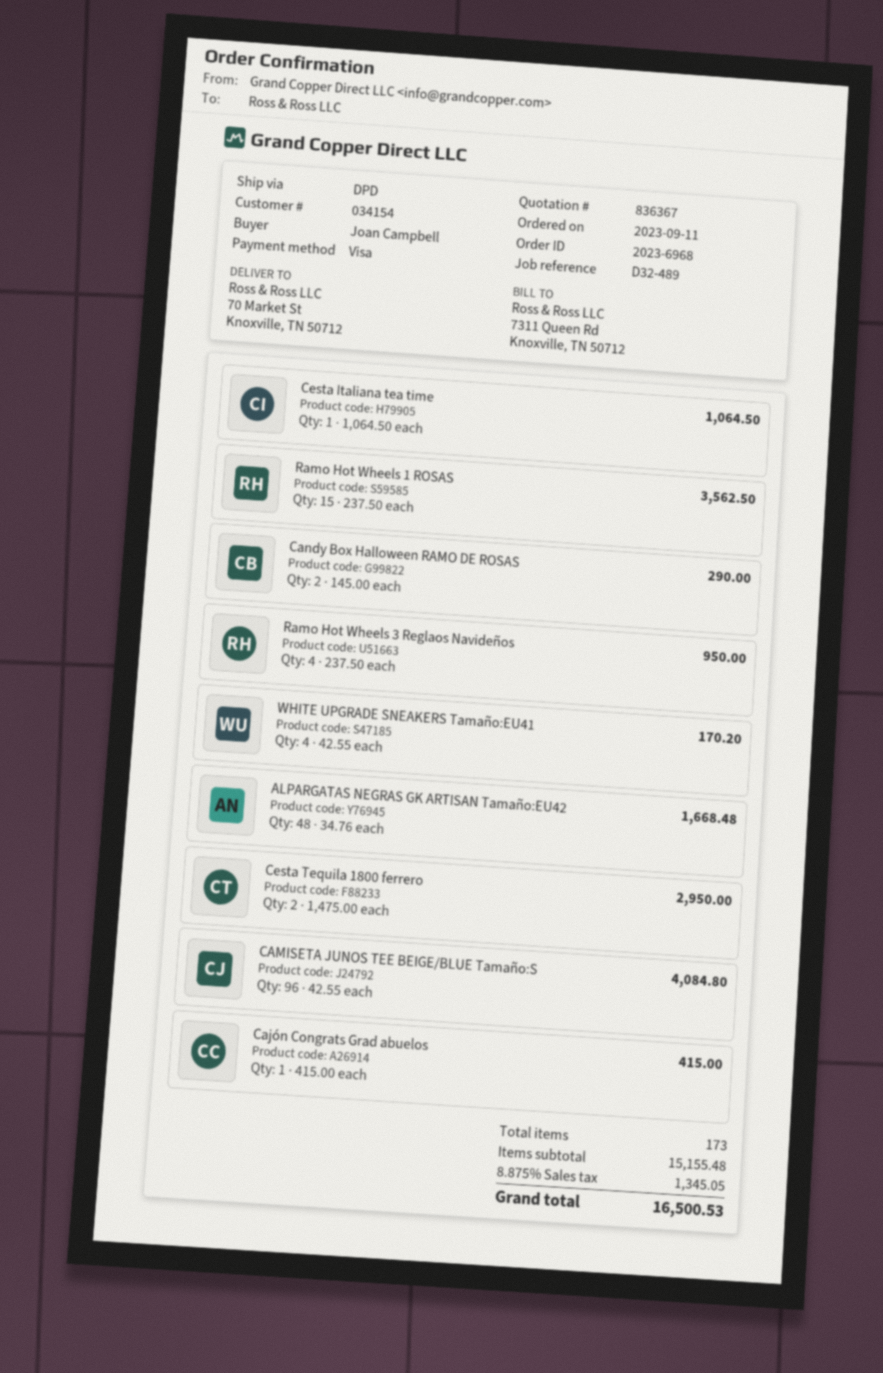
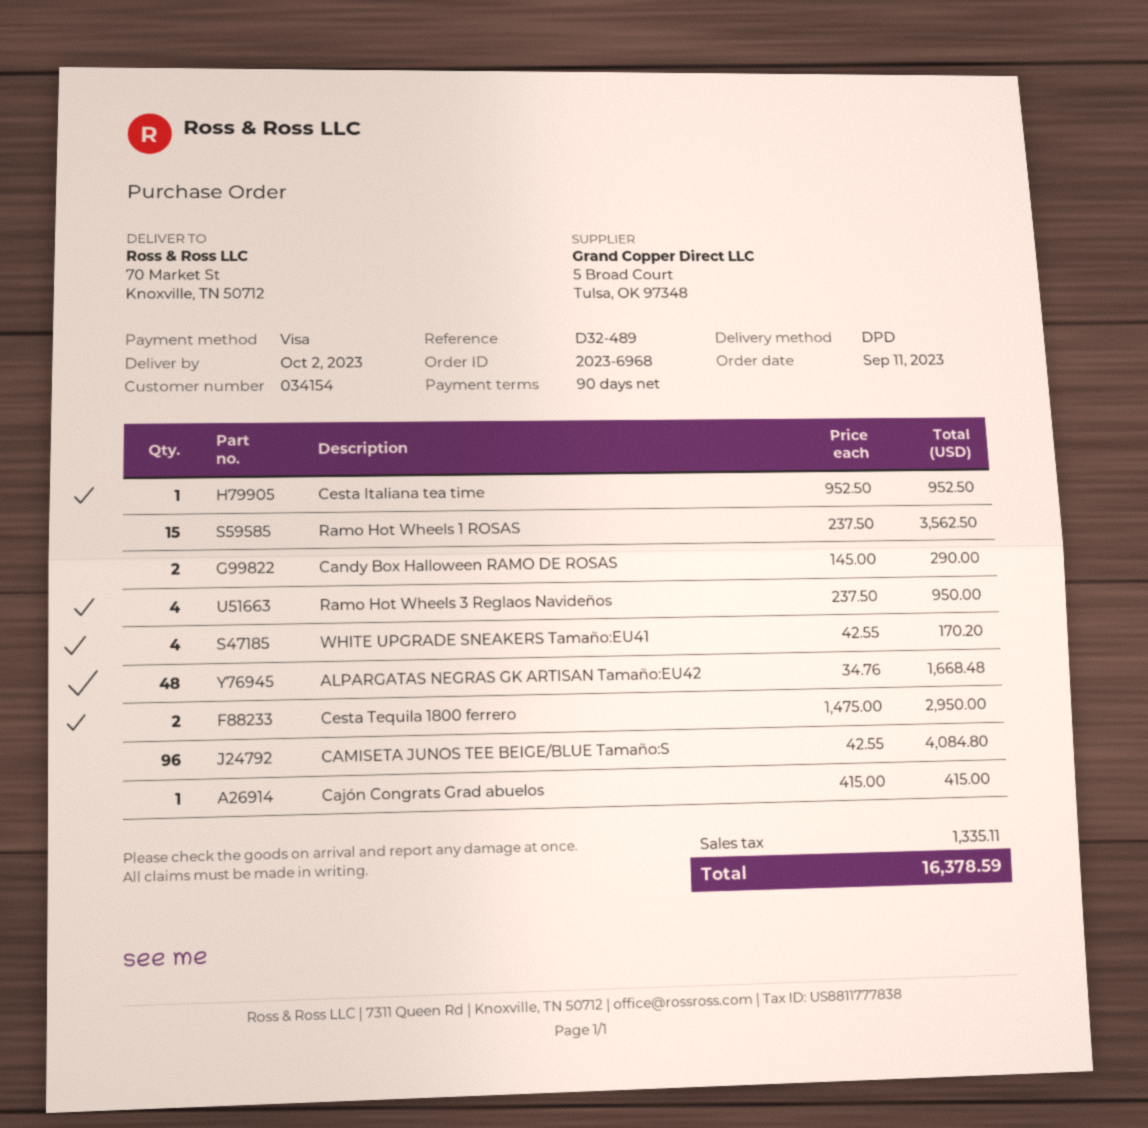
Cesta Italiana tea time: 1 x 1064.50 = 1064.50 -> 1 x 952.50 = 952.50
tax: 1345.05 -> 1335.11
total: 16500.53 -> 16378.59

